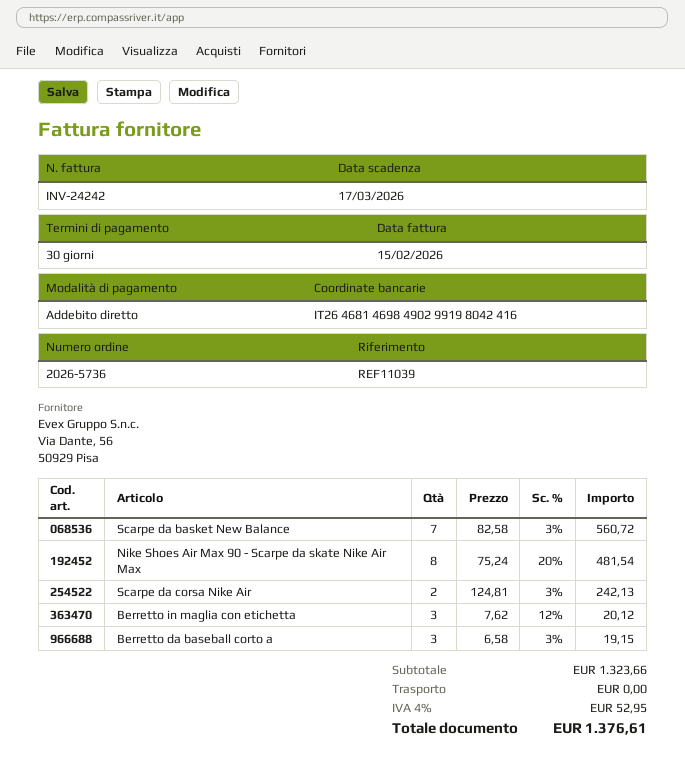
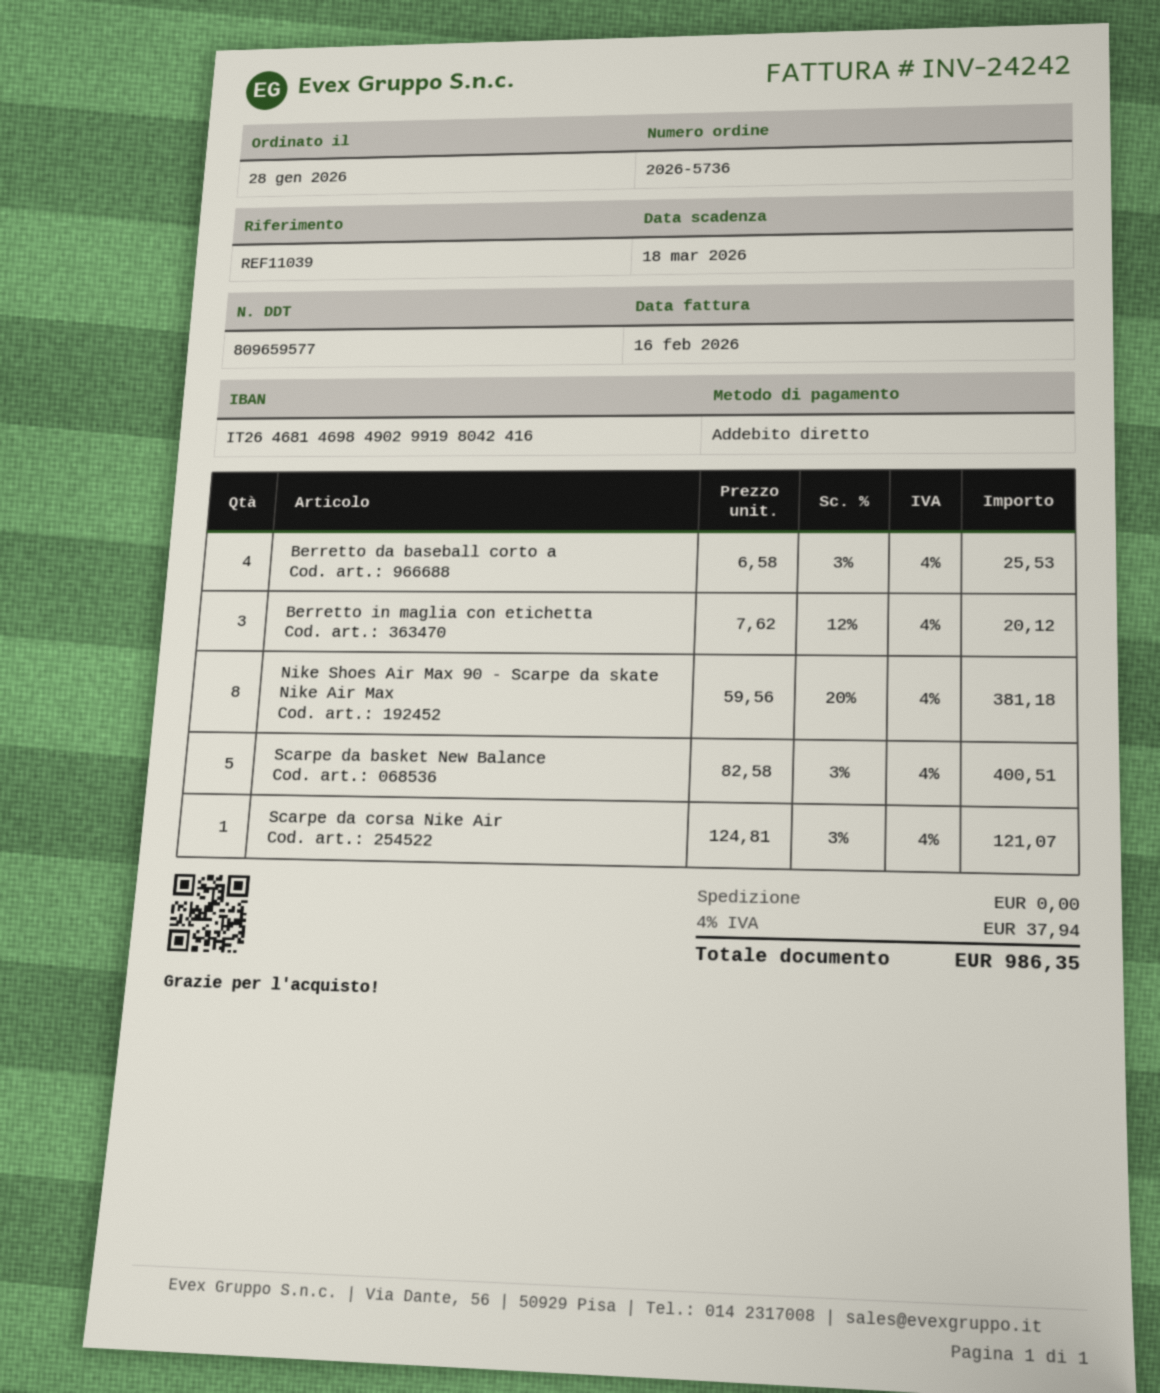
invoice date: 2026-02-15 -> 2026-02-16
due date: 2026-03-17 -> 2026-03-18
Scarpe da basket New Balance: 7 x 82.58 - 3% = 560.72 -> 5 x 82.58 - 3% = 400.51
Nike Shoes Air Max 90 - Scarpe da skate Nike Air Max: 8 x 75.24 - 20% = 481.54 -> 8 x 59.56 - 20% = 381.18
Scarpe da corsa Nike Air: 2 x 124.81 - 3% = 242.13 -> 1 x 124.81 - 3% = 121.07
Berretto da baseball corto a: 3 x 6.58 - 3% = 19.15 -> 4 x 6.58 - 3% = 25.53
tax: 4% = 52.95 -> 4% = 37.94
total: 1376.61 -> 986.35

